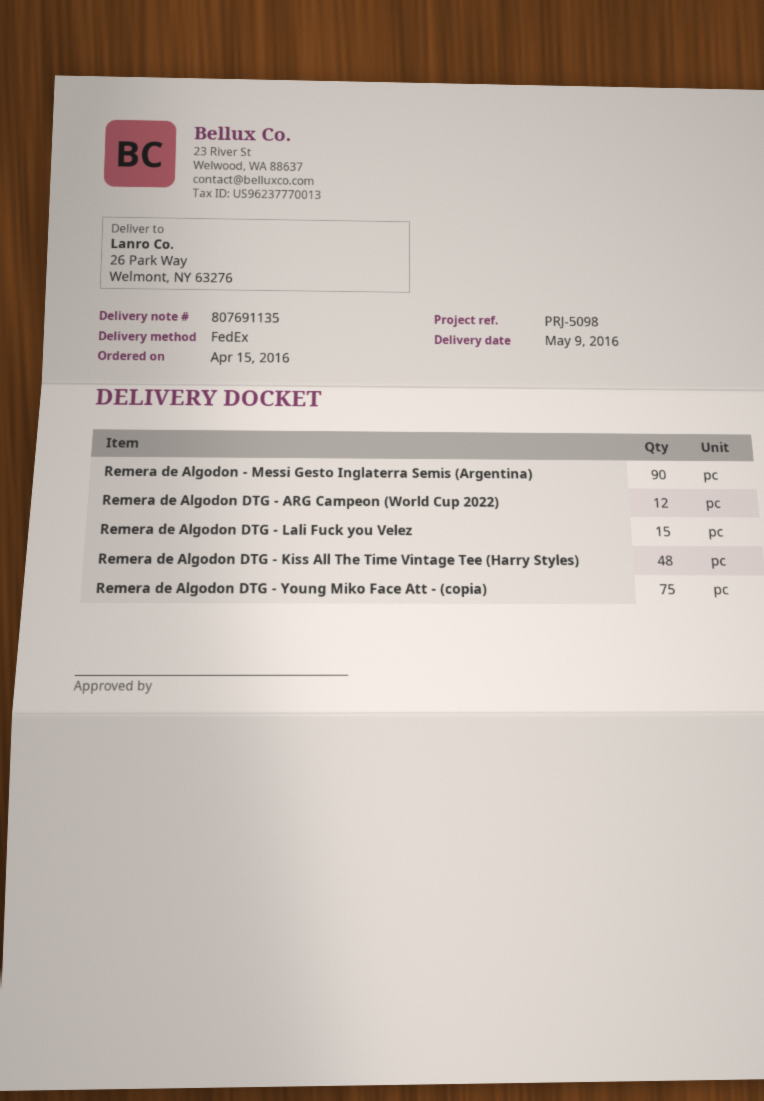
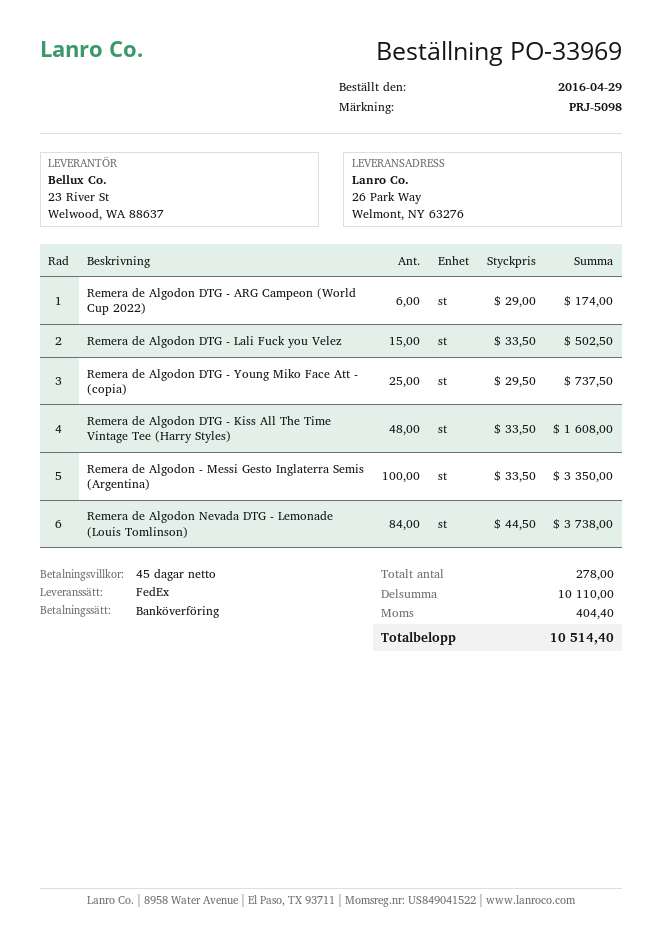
order date: 2016-04-15 -> 2016-04-29
Remera de Algodon - Messi Gesto Inglaterra Semis (Argentina): 90 -> 100
Remera de Algodon DTG - ARG Campeon (World Cup 2022): 12 -> 6
Remera de Algodon DTG - Young Miko Face Att - (copia): 75 -> 25
Remera de Algodon Nevada DTG - Lemonade (Louis Tomlinson): none -> 84

